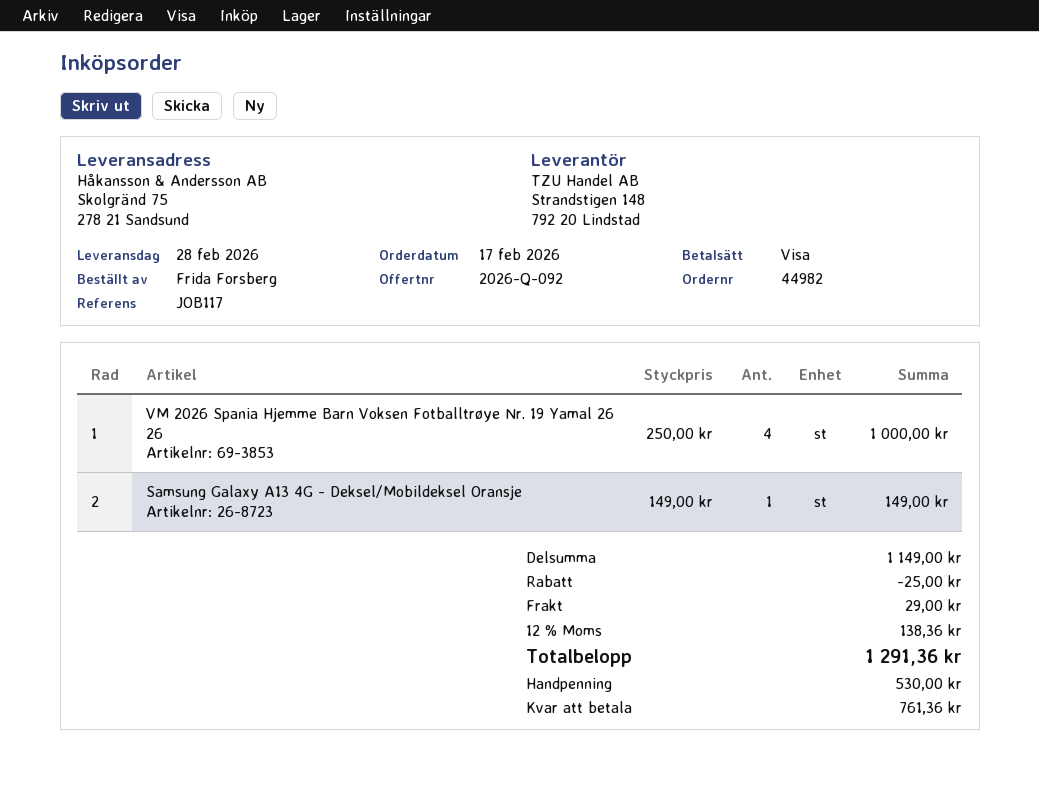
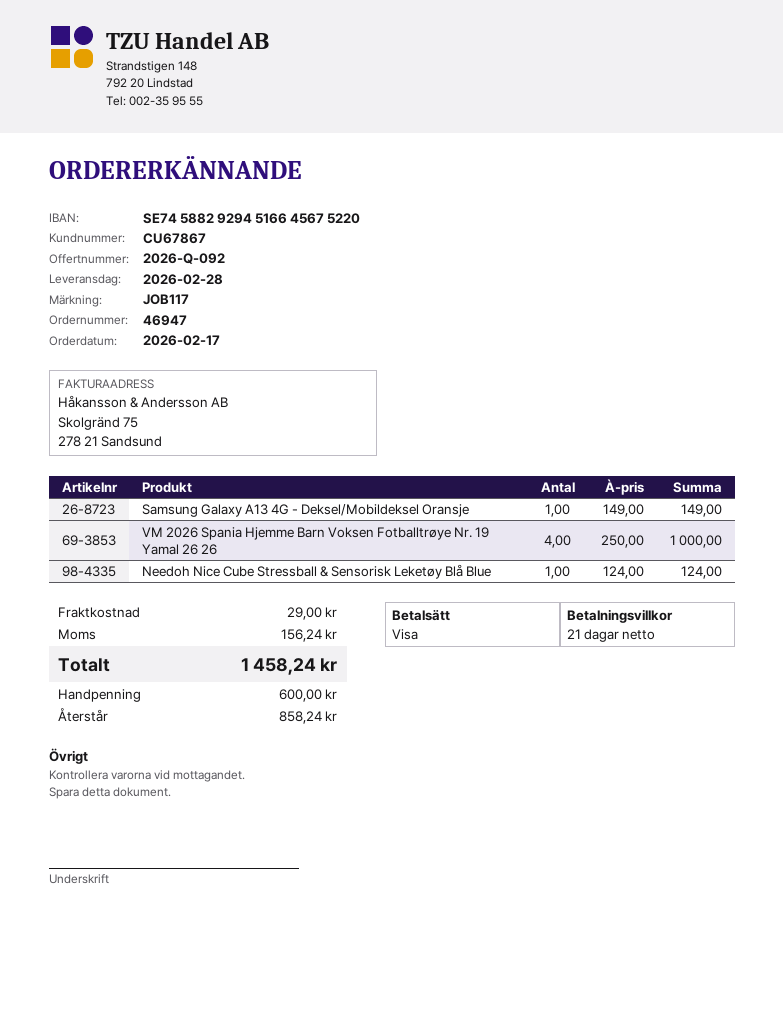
order number: 44982 -> 46947
Needoh Nice Cube Stressball & Sensorisk Leketøy Blå Blue: none -> 1 x 124.00 = 124.00
discount: 25.00 -> none
tax: 138.36 -> 156.24
total: 1291.36 -> 1458.24
deposit: 530.00 -> 600.00
balance: 761.36 -> 858.24

